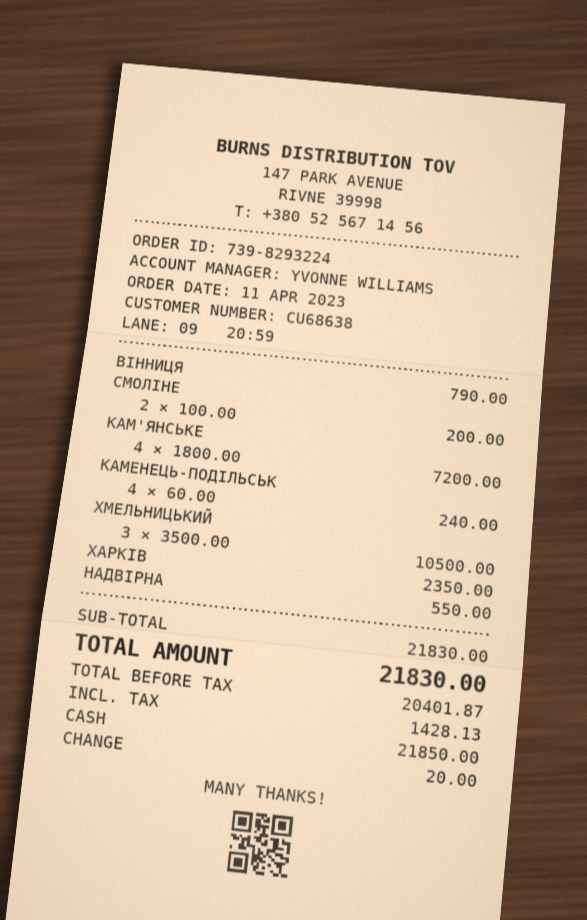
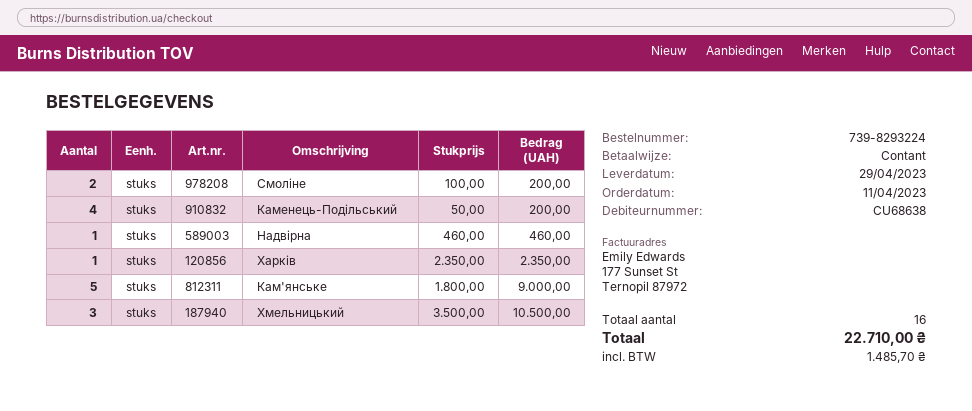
ВІННИЦЯ: 1 x 790.00 = 790.00 -> none
КАМ'ЯНСЬКЕ: 4 x 1800.00 = 7200.00 -> 5 x 1800.00 = 9000.00
КАМЕНЕЦЬ-ПОДІЛЬСЬК: 4 x 60.00 = 240.00 -> 4 x 50.00 = 200.00
НАДВІРНА: 1 x 550.00 = 550.00 -> 1 x 460.00 = 460.00
tax: 1428.13 -> 1485.70
total: 21830.00 -> 22710.00

